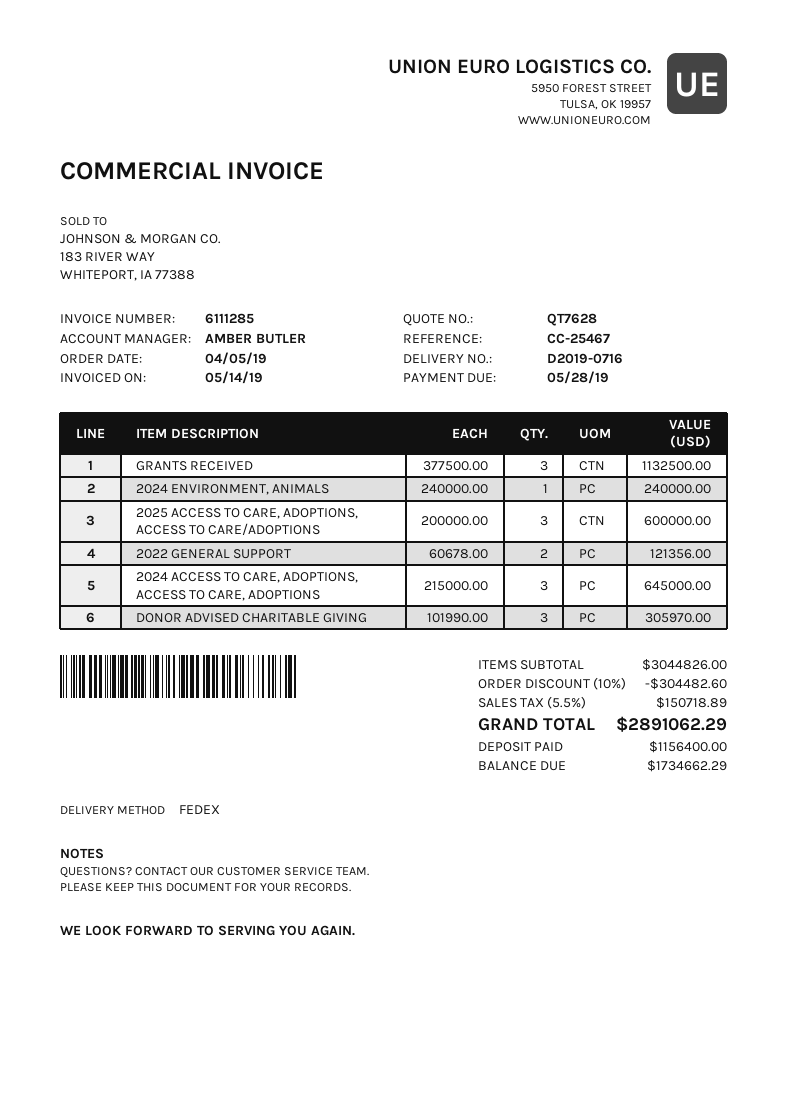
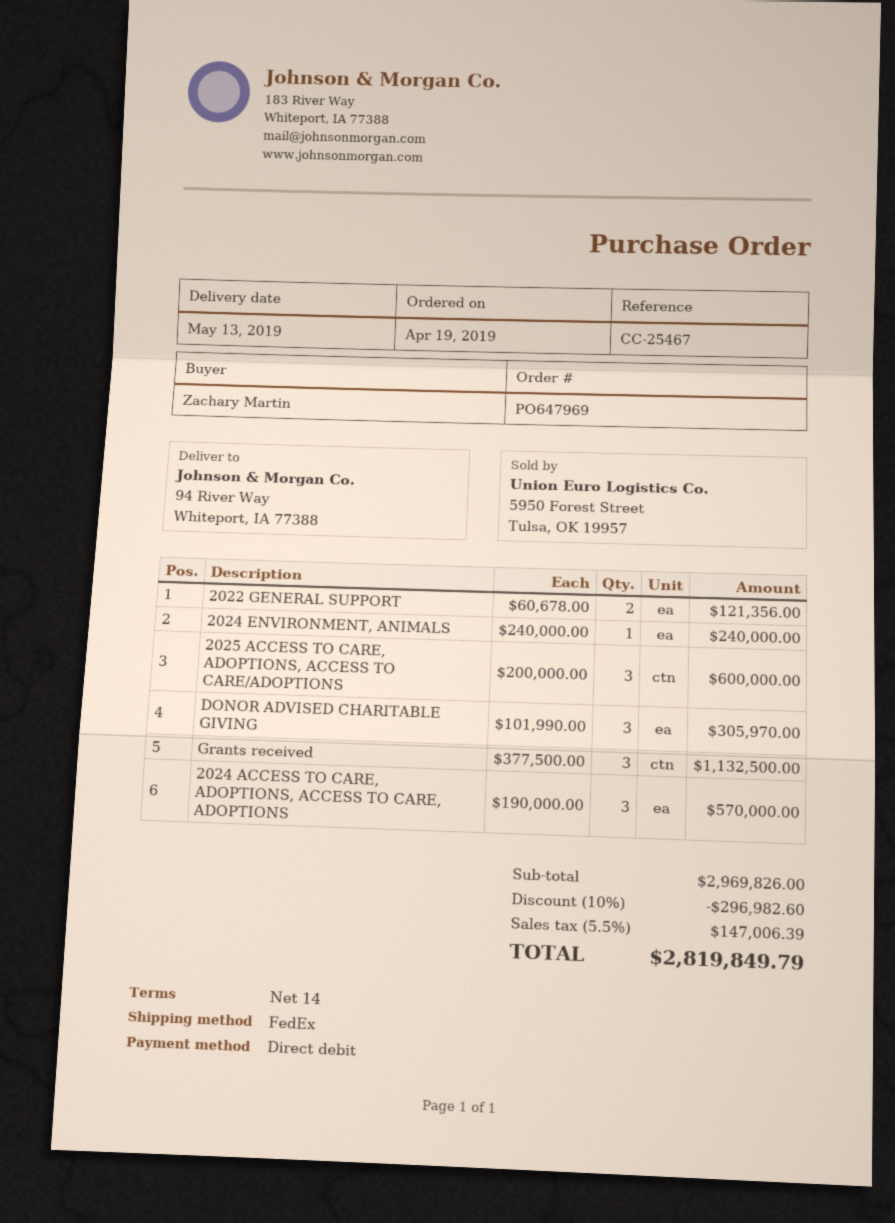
order date: 2019-04-05 -> 2019-04-19
2024 ACCESS TO CARE, ADOPTIONS, ACCESS TO CARE, ADOPTIONS: 3 x 215000.00 = 645000.00 -> 3 x 190000.00 = 570000.00
subtotal: 3044826.00 -> 2969826.00
discount: 10% = 304482.60 -> 10% = 296982.60
tax: 5.5% = 150718.89 -> 5.5% = 147006.39
total: 2891062.29 -> 2819849.79

